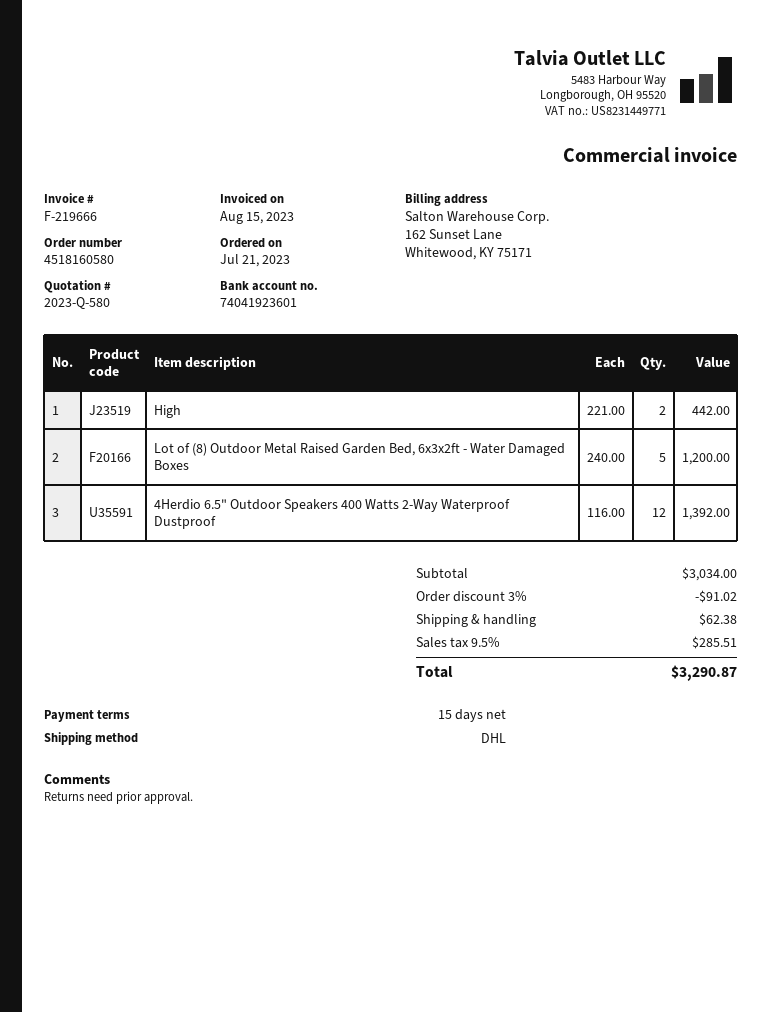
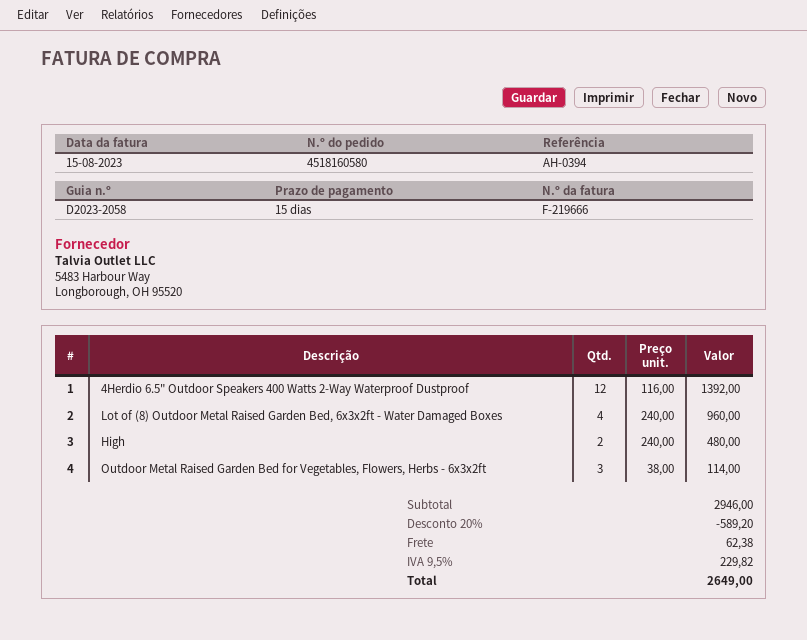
High: 2 x 221.00 = 442.00 -> 2 x 240.00 = 480.00
Lot of (8) Outdoor Metal Raised Garden Bed, 6x3x2ft - Water Damaged Boxes: 5 x 240.00 = 1200.00 -> 4 x 240.00 = 960.00
Outdoor Metal Raised Garden Bed for Vegetables, Flowers, Herbs - 6x3x2ft: none -> 3 x 38.00 = 114.00
subtotal: 3034.00 -> 2946.00
discount: 3% = 91.02 -> 20% = 589.20
tax: 9.5% = 285.51 -> 9.5% = 229.82
total: 3290.87 -> 2649.00

